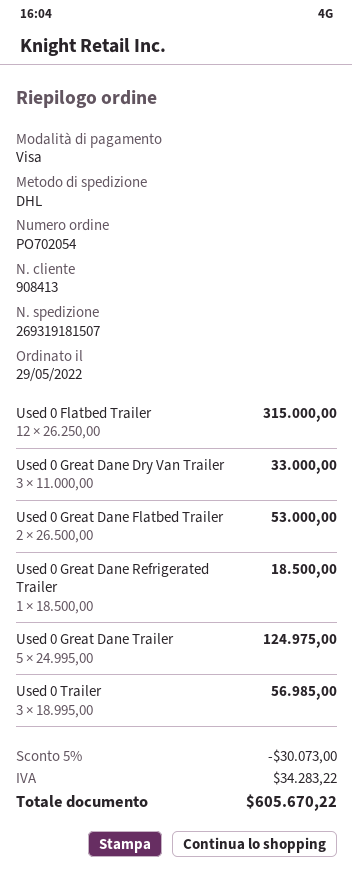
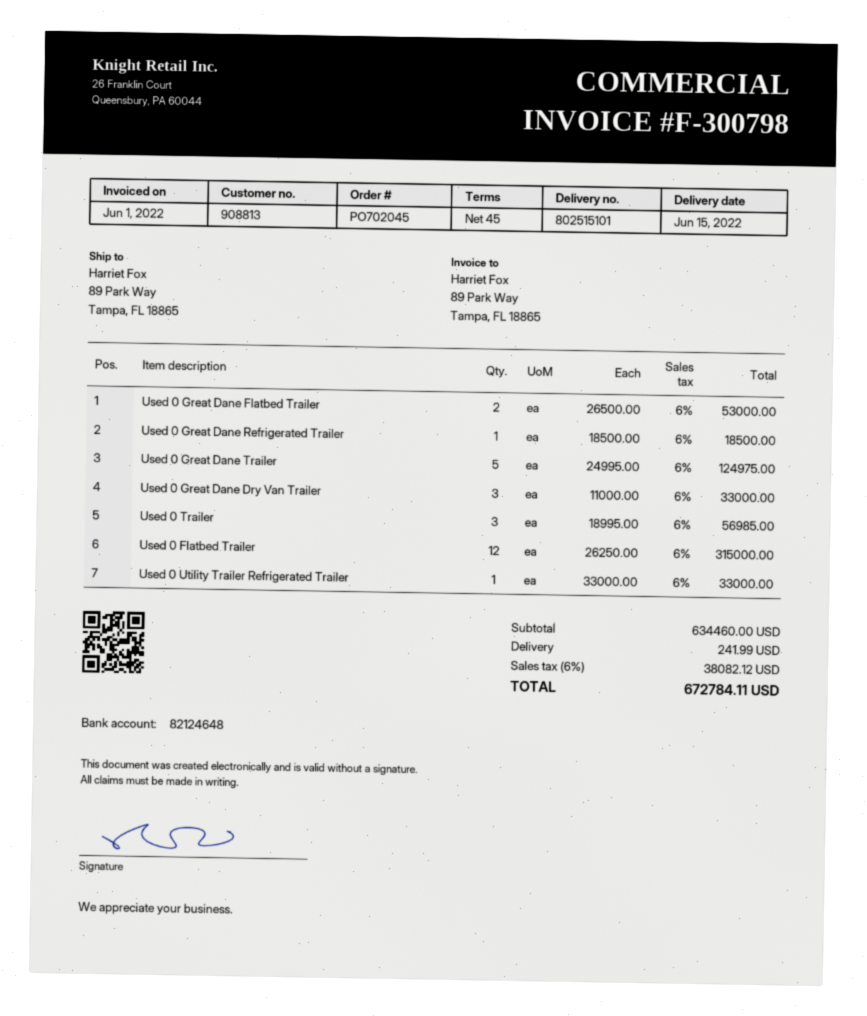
order number: PO702054 -> PO702045
customer number: 908413 -> 908813
Used 0 Utility Trailer Refrigerated Trailer: none -> 1 x 33000.00 = 33000.00
discount: 5% = 30073.00 -> none
shipping: none -> 241.99
tax: 34283.22 -> 38082.12
total: 605670.22 -> 672784.11

